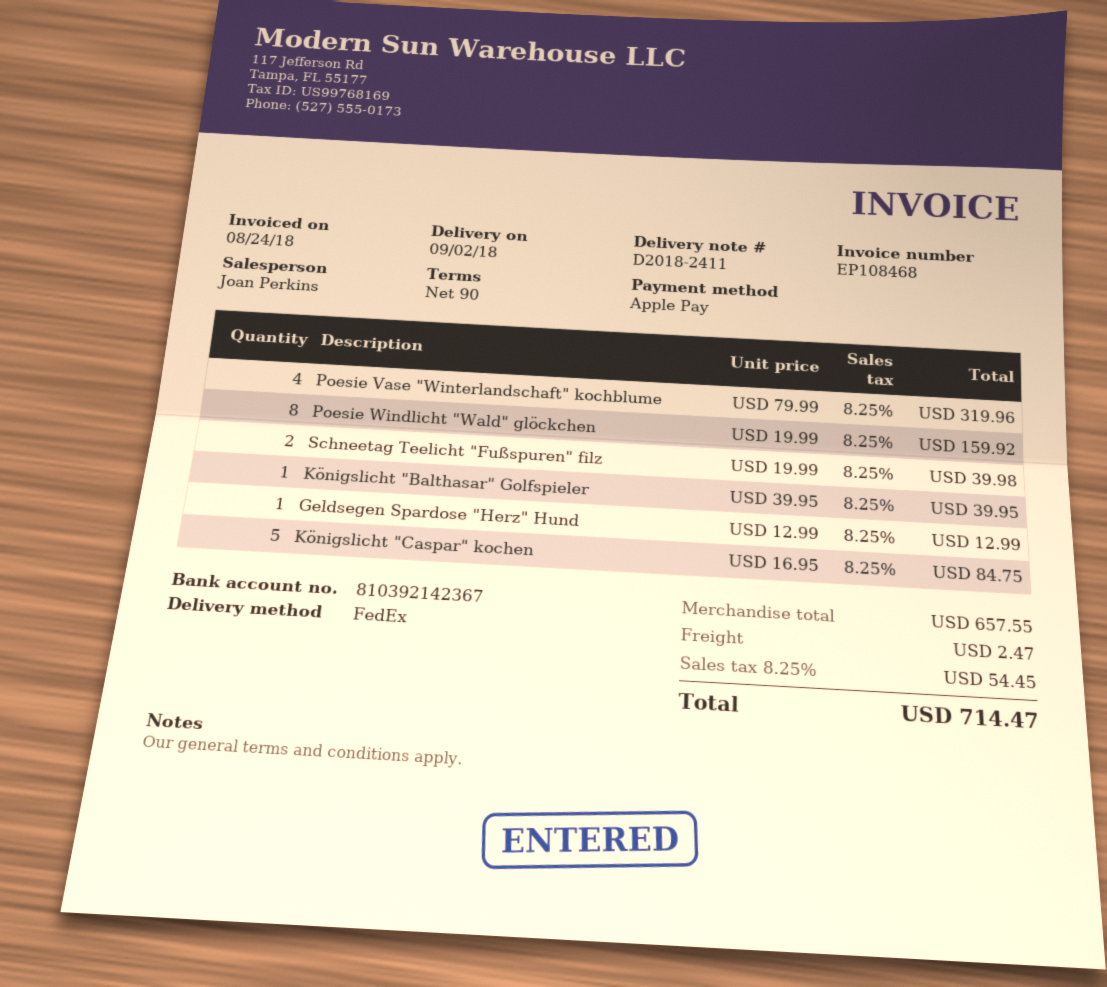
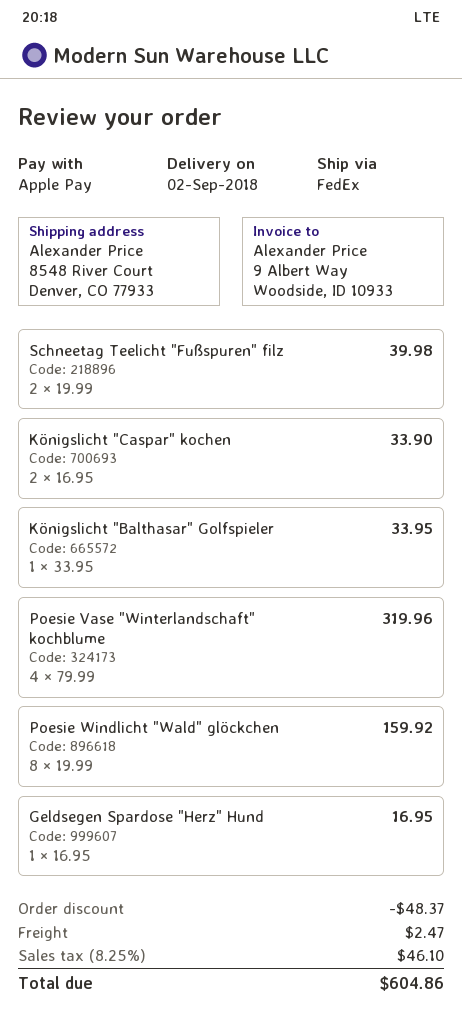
Königslicht "Balthasar" Golfspieler: 1 x 39.95 = 39.95 -> 1 x 33.95 = 33.95
Geldsegen Spardose "Herz" Hund: 1 x 12.99 = 12.99 -> 1 x 16.95 = 16.95
Königslicht "Caspar" kochen: 5 x 16.95 = 84.75 -> 2 x 16.95 = 33.90
discount: none -> 48.37
tax: 8.25% = 54.45 -> 8.25% = 46.10
total: 714.47 -> 604.86

